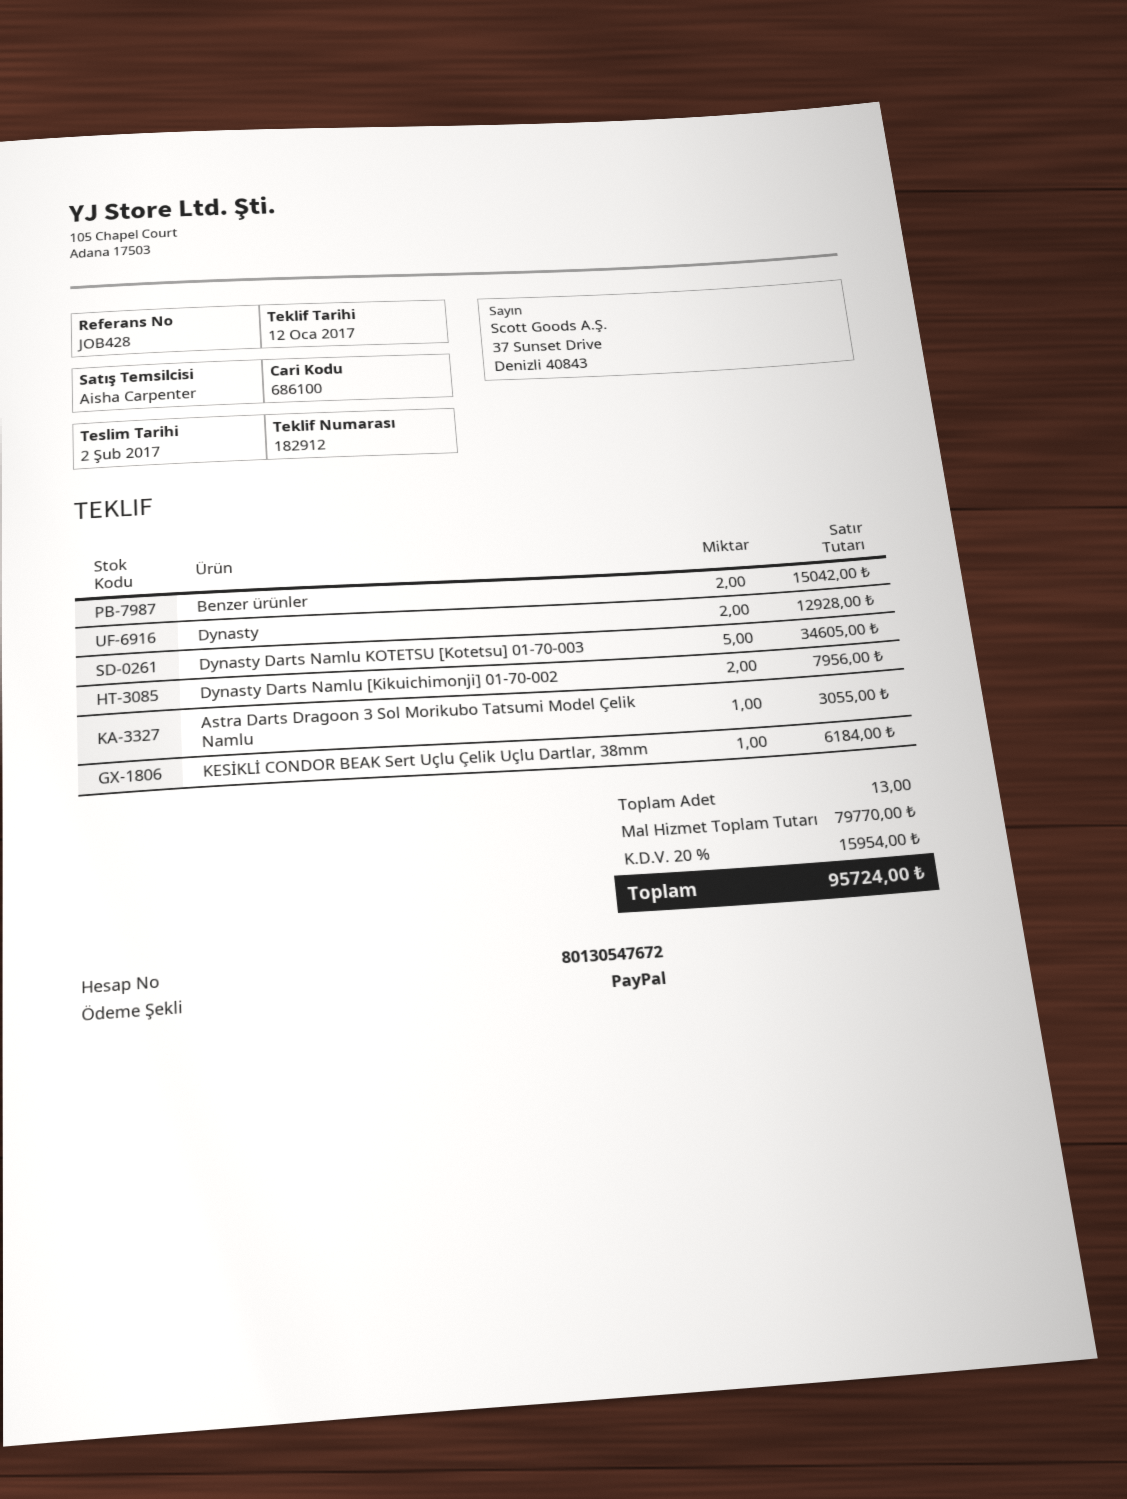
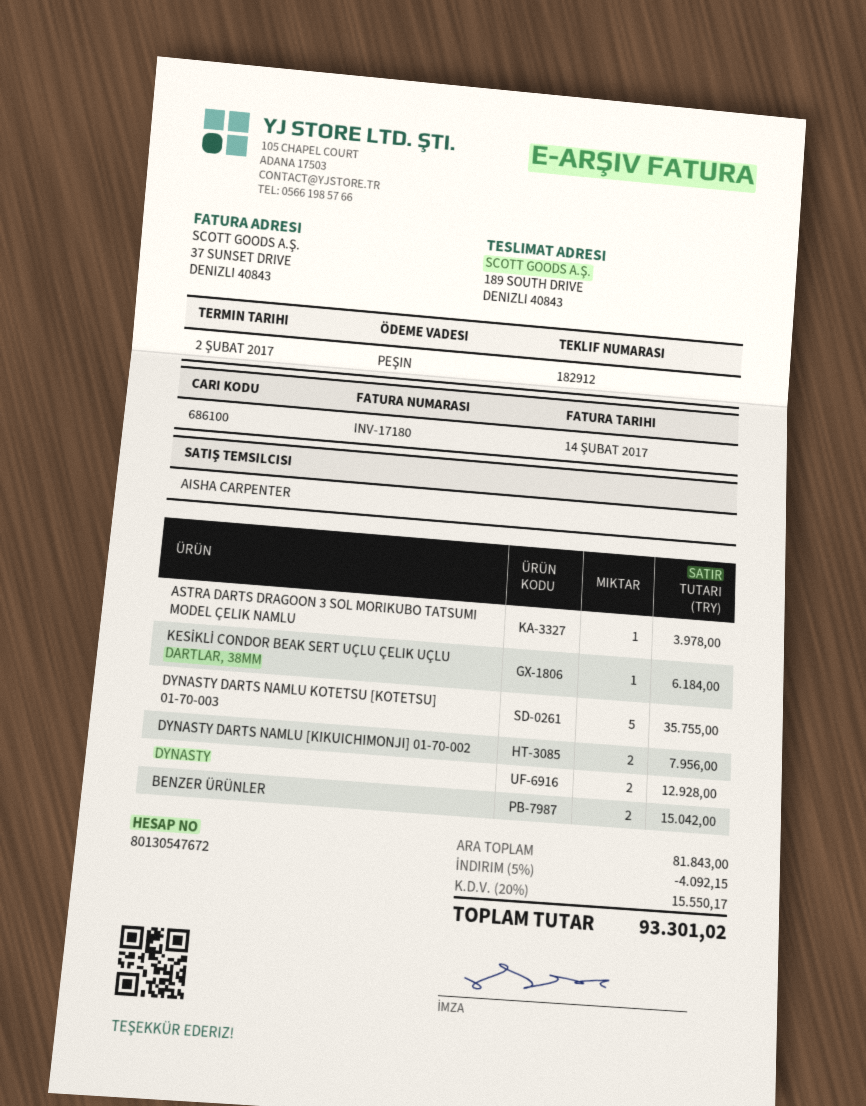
Dynasty Darts Namlu KOTETSU [Kotetsu] 01-70-003: 5 for 34605.00 -> 5 for 35755.00
Astra Darts Dragoon 3 Sol Morikubo Tatsumi Model Çelik Namlu: 1 for 3055.00 -> 1 for 3978.00
subtotal: 79770.00 -> 81843.00
discount: none -> 5% = 4092.15
tax: 20% = 15954.00 -> 20% = 15550.17
total: 95724.00 -> 93301.02

